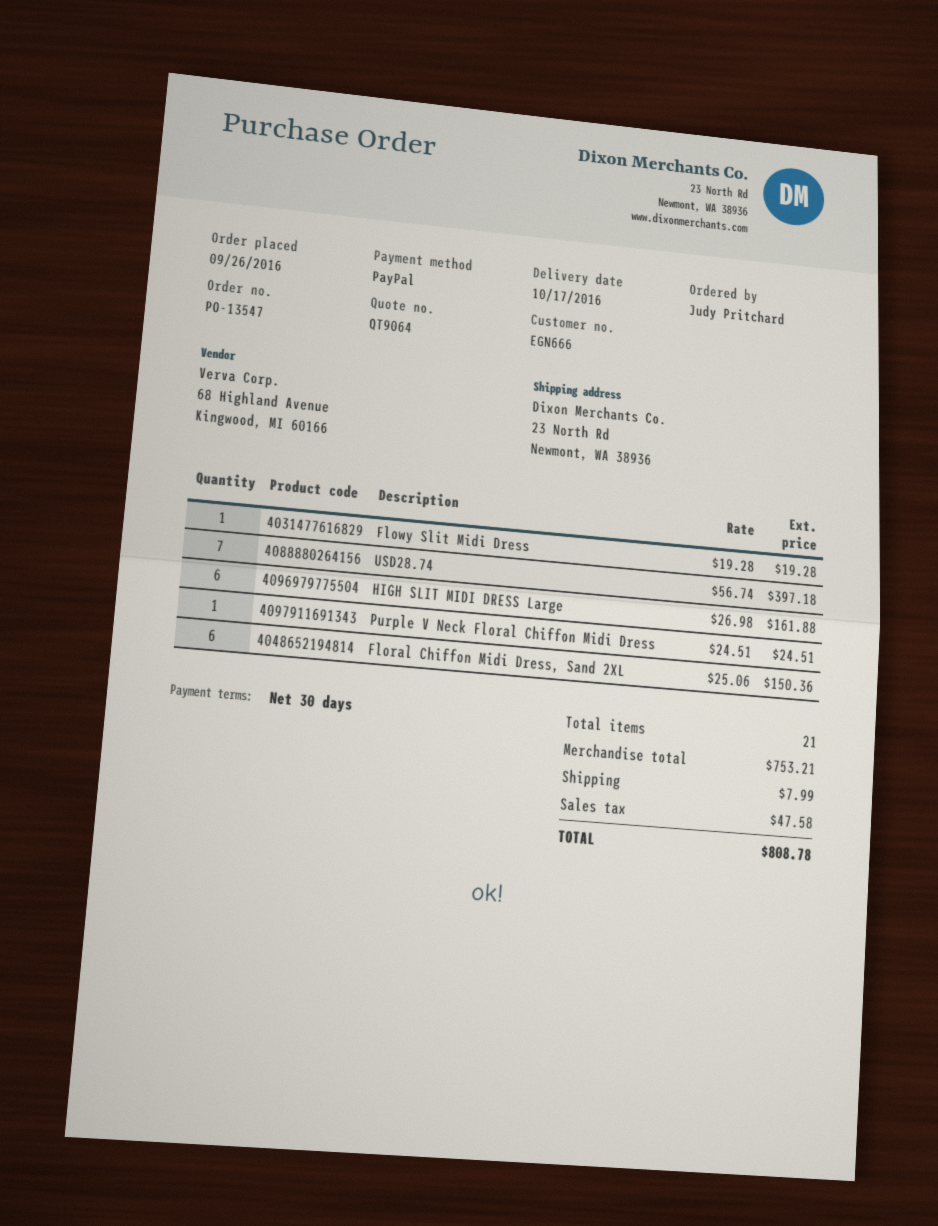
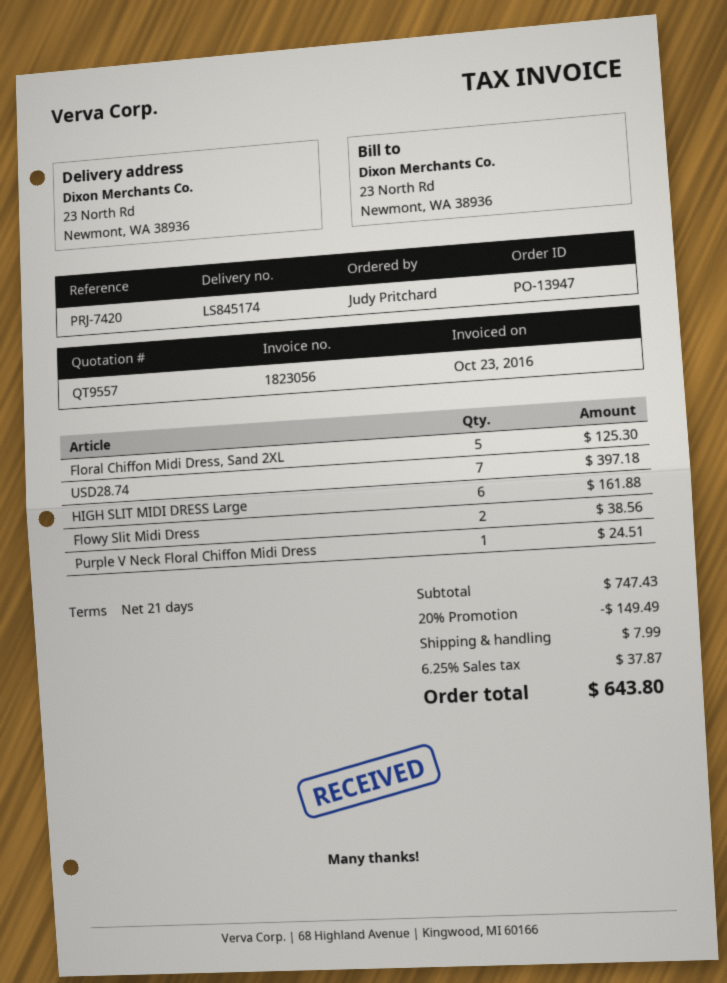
quote number: QT9064 -> QT9557
order number: PO-13547 -> PO-13947
payment terms: 30 days -> 21 days
Flowy Slit Midi Dress: 1 for 19.28 -> 2 for 38.56
Floral Chiffon Midi Dress, Sand 2XL: 6 for 150.36 -> 5 for 125.30
subtotal: 753.21 -> 747.43
discount: none -> 20% = 149.49
tax: 47.58 -> 37.87
total: 808.78 -> 643.80

